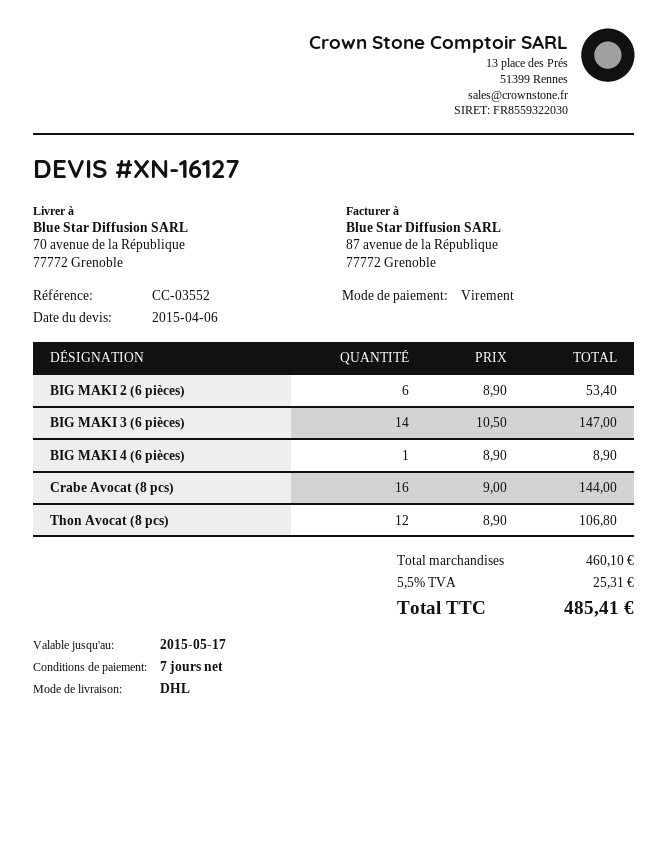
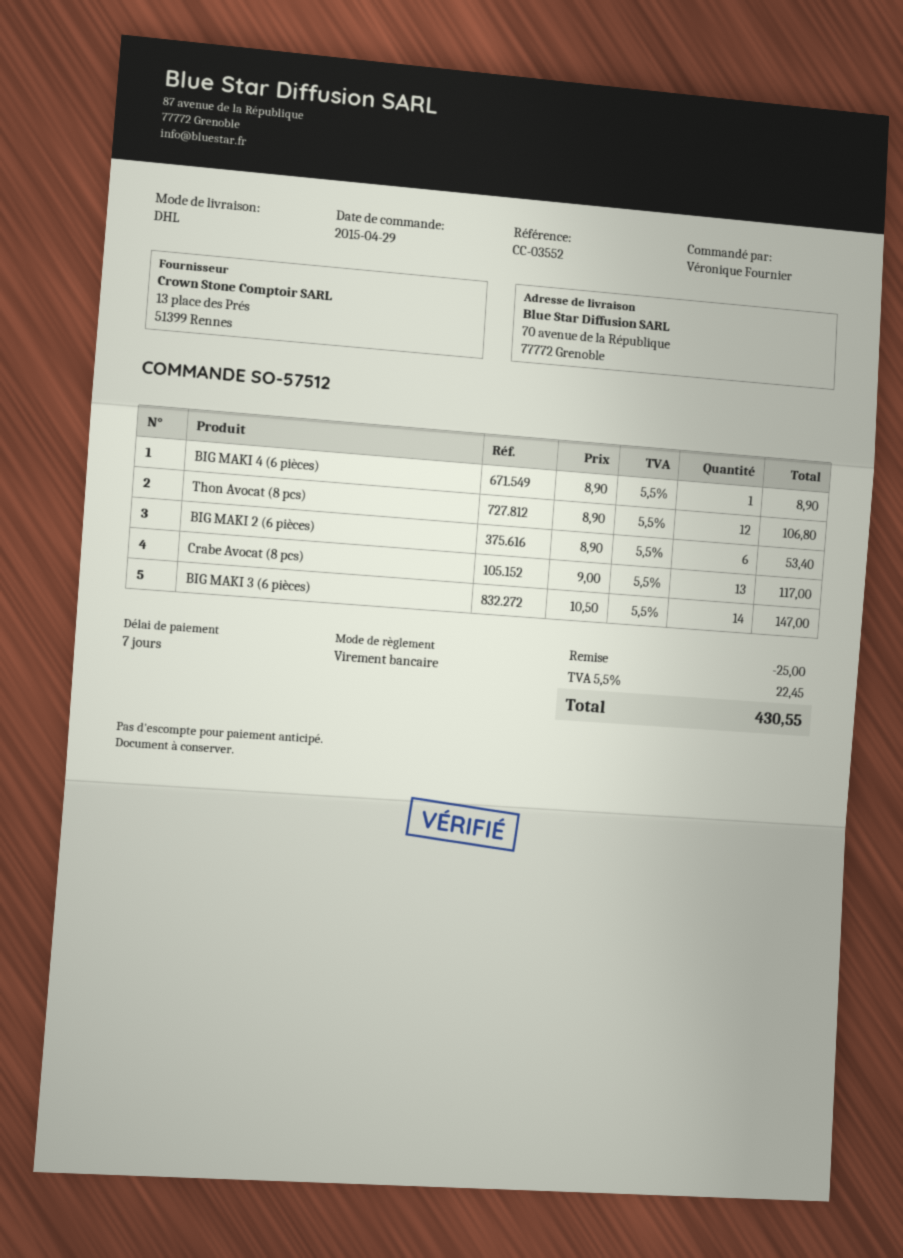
Crabe Avocat (8 pcs): 16 x 9.00 = 144.00 -> 13 x 9.00 = 117.00
discount: none -> 25.00
tax: 5.5% = 25.31 -> 5.5% = 22.45
total: 485.41 -> 430.55

